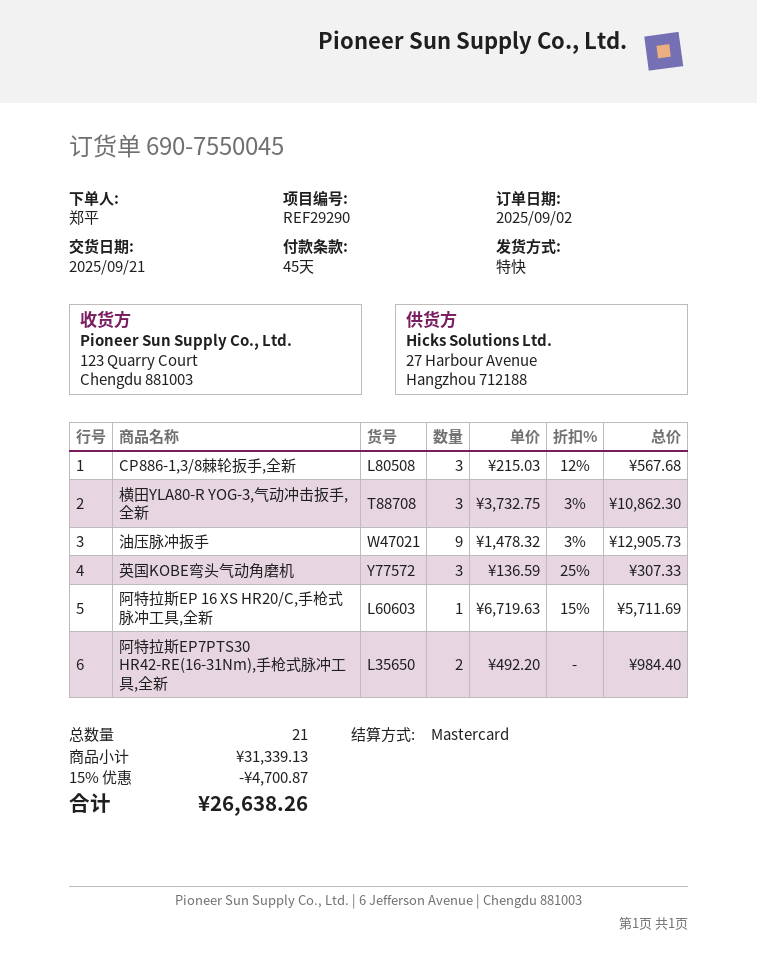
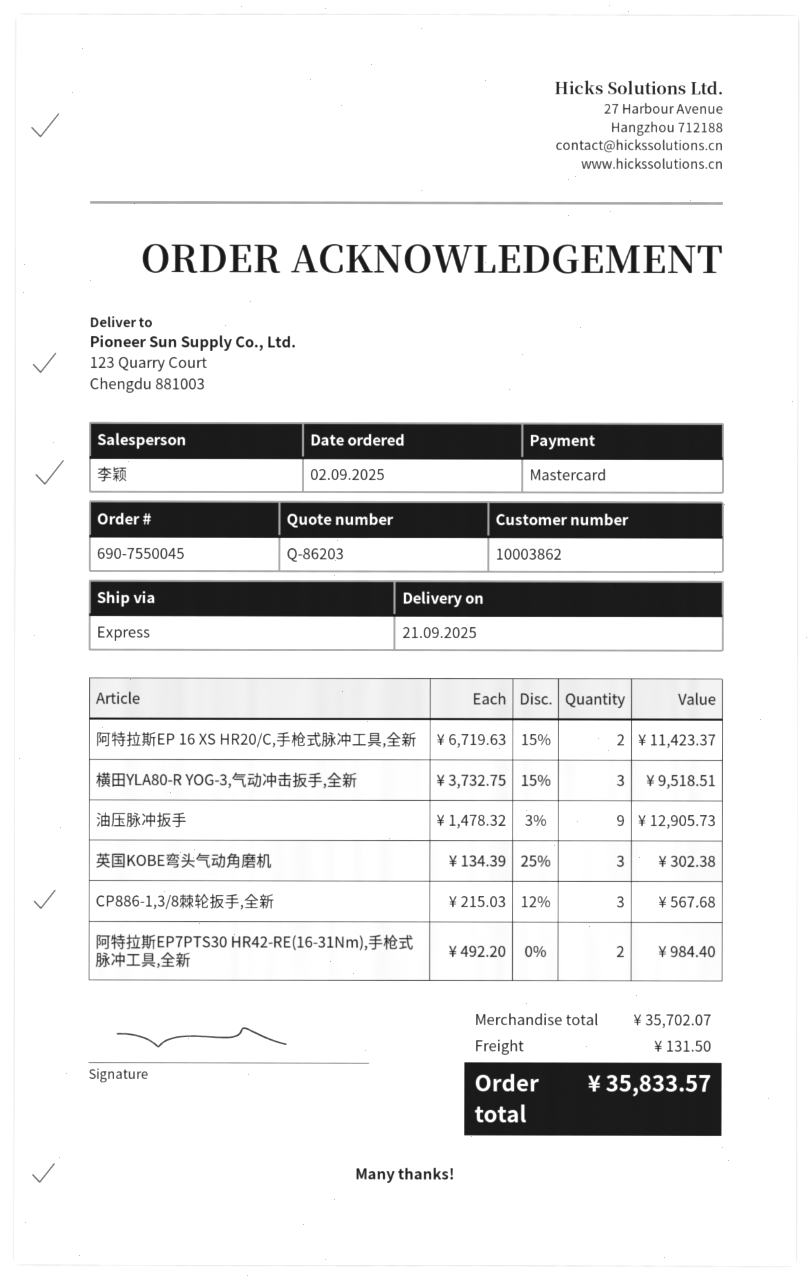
横田YLA80-R YOG-3,气动冲击扳手,全新: 3 x 3732.75 - 3% = 10862.30 -> 3 x 3732.75 - 15% = 9518.51
英国KOBE弯头气动角磨机: 3 x 136.59 - 25% = 307.33 -> 3 x 134.39 - 25% = 302.38
阿特拉斯EP 16 XS HR20/C,手枪式脉冲工具,全新: 1 x 6719.63 - 15% = 5711.69 -> 2 x 6719.63 - 15% = 11423.37
subtotal: 31339.13 -> 35702.07
discount: 15% = 4700.87 -> none
shipping: none -> 131.50
total: 26638.26 -> 35833.57

